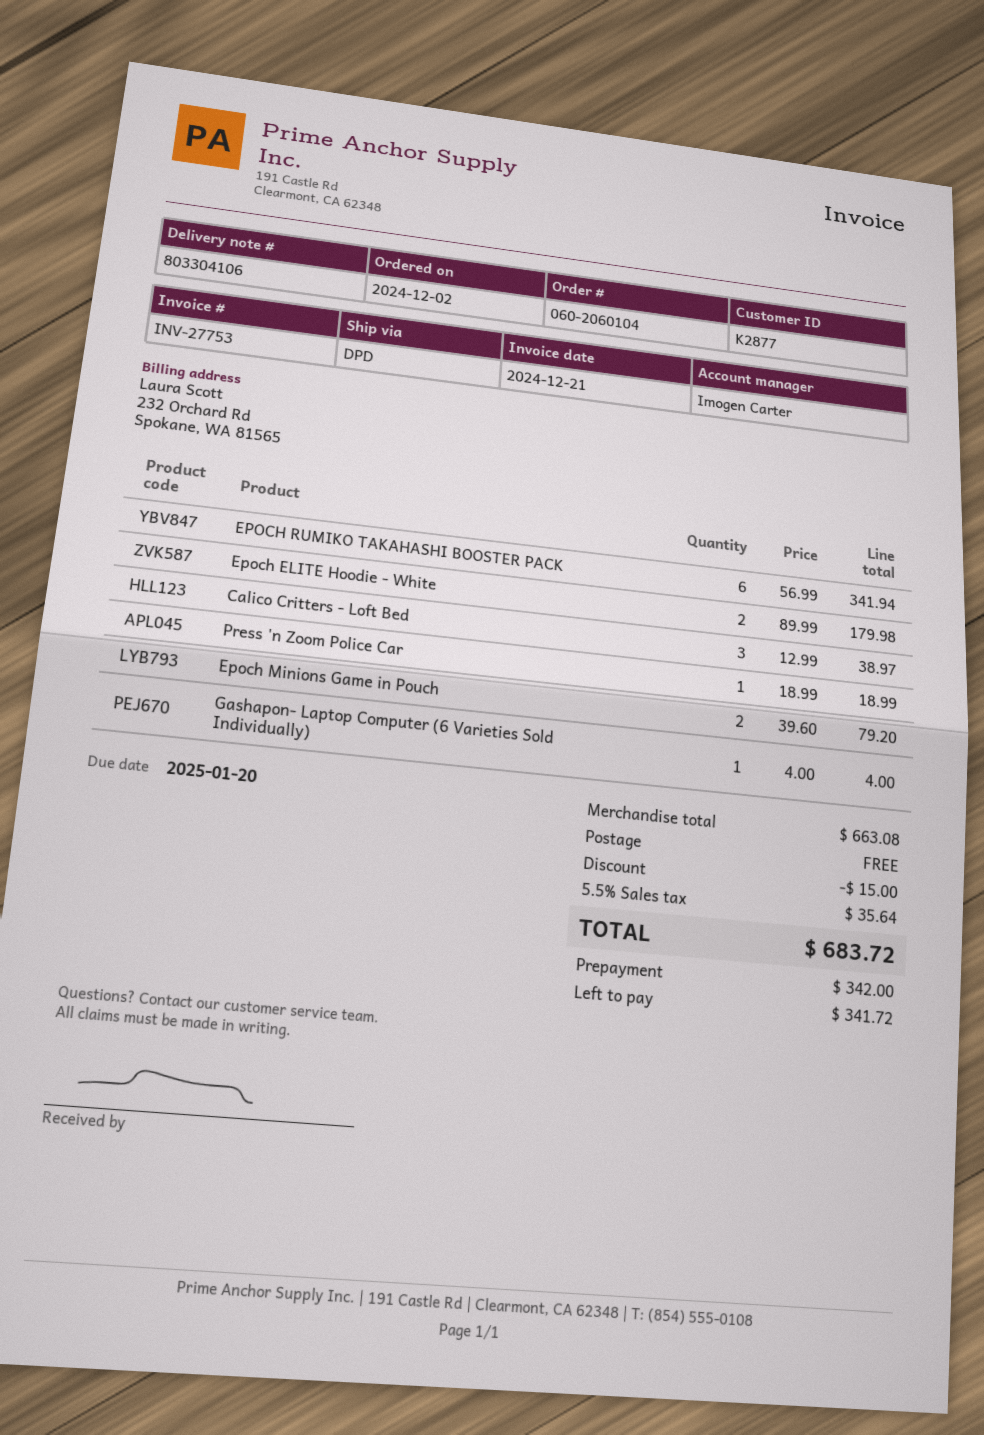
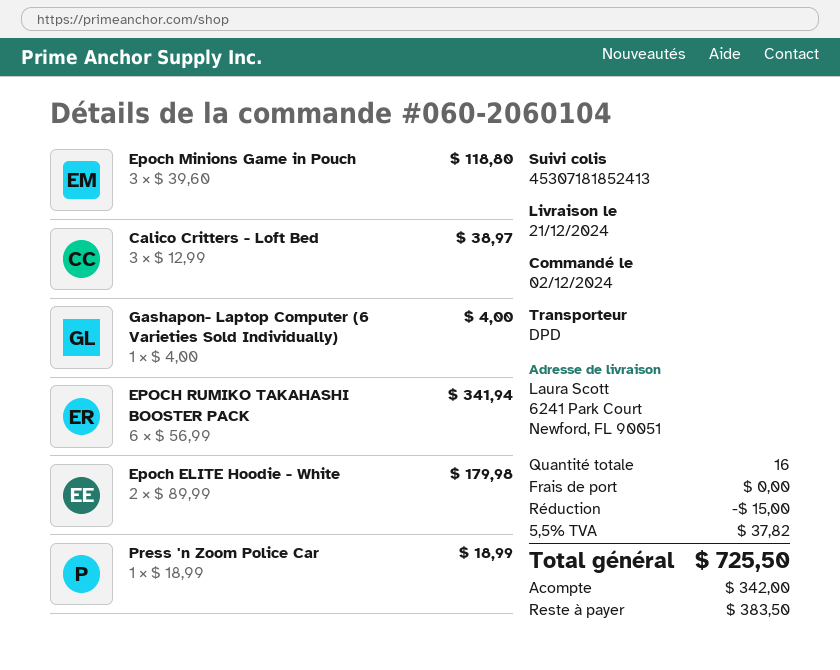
Epoch Minions Game in Pouch: 2 x 39.60 = 79.20 -> 3 x 39.60 = 118.80
tax: 5.5% = 35.64 -> 5.5% = 37.82
total: 683.72 -> 725.50
balance: 341.72 -> 383.50

